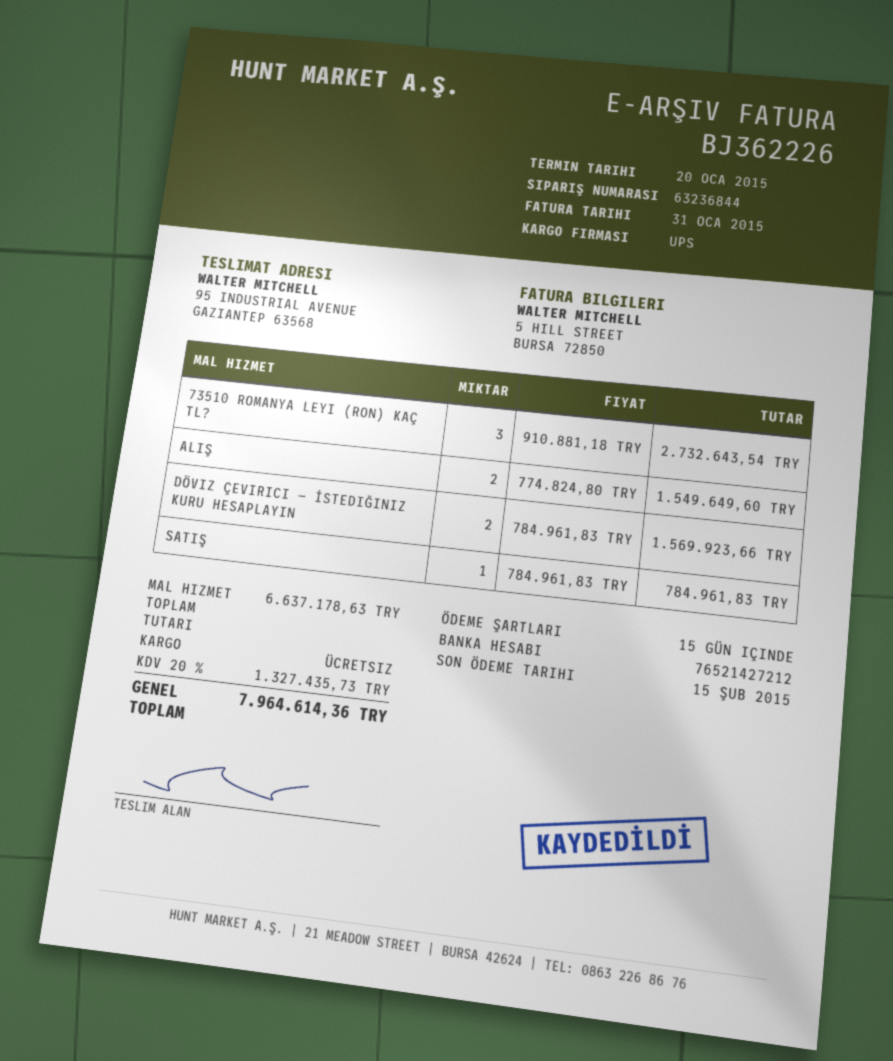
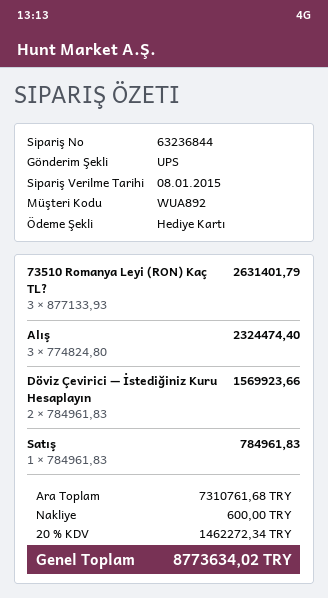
73510 ROMANYA LEYI (RON) KAÇ TL?: 3 x 910881.18 = 2732643.54 -> 3 x 877133.93 = 2631401.79
ALIŞ: 2 x 774824.80 = 1549649.60 -> 3 x 774824.80 = 2324474.40
subtotal: 6637178.63 -> 7310761.68
shipping: 0.00 -> 600.00
tax: 20% = 1327435.73 -> 20% = 1462272.34
total: 7964614.36 -> 8773634.02

